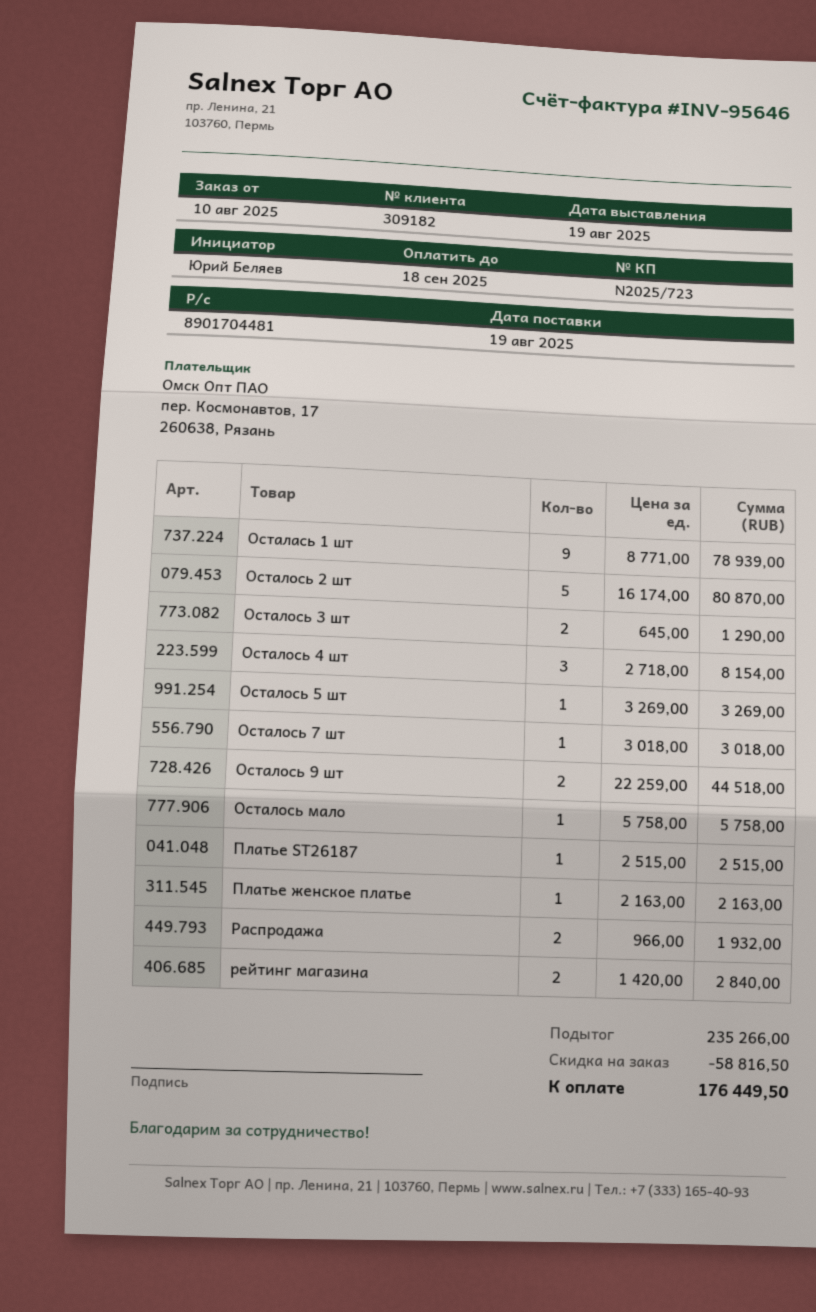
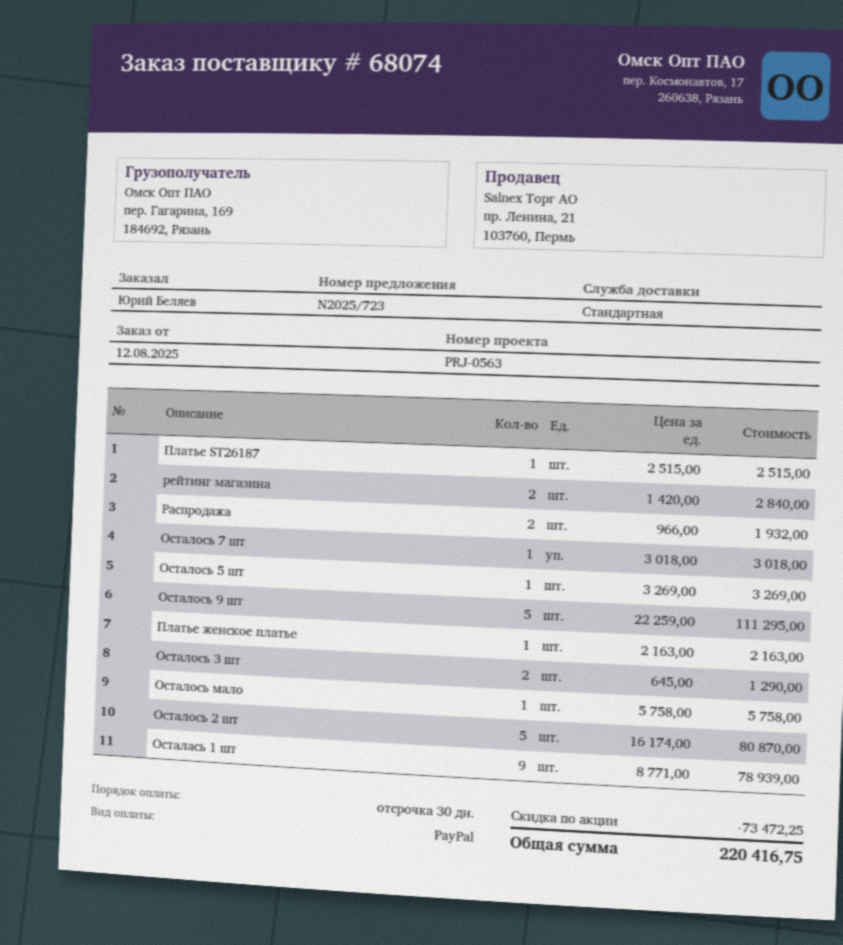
order date: 2025-08-10 -> 2025-08-12
Осталось 4 шт: 3 x 2718.00 = 8154.00 -> none
Осталось 9 шт: 2 x 22259.00 = 44518.00 -> 5 x 22259.00 = 111295.00
discount: 58816.50 -> 73472.25
total: 176449.50 -> 220416.75

